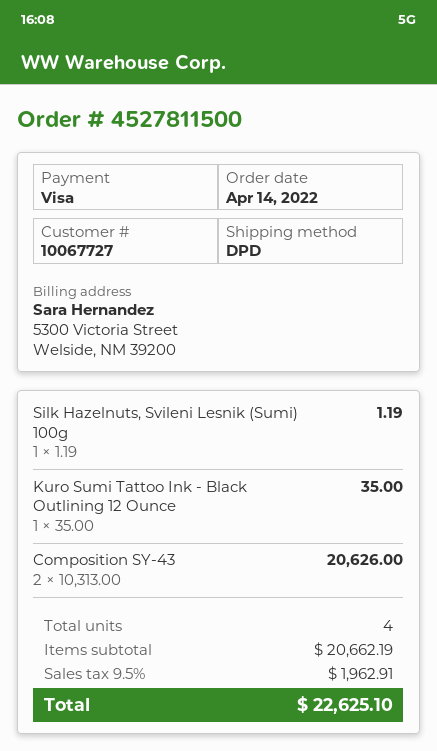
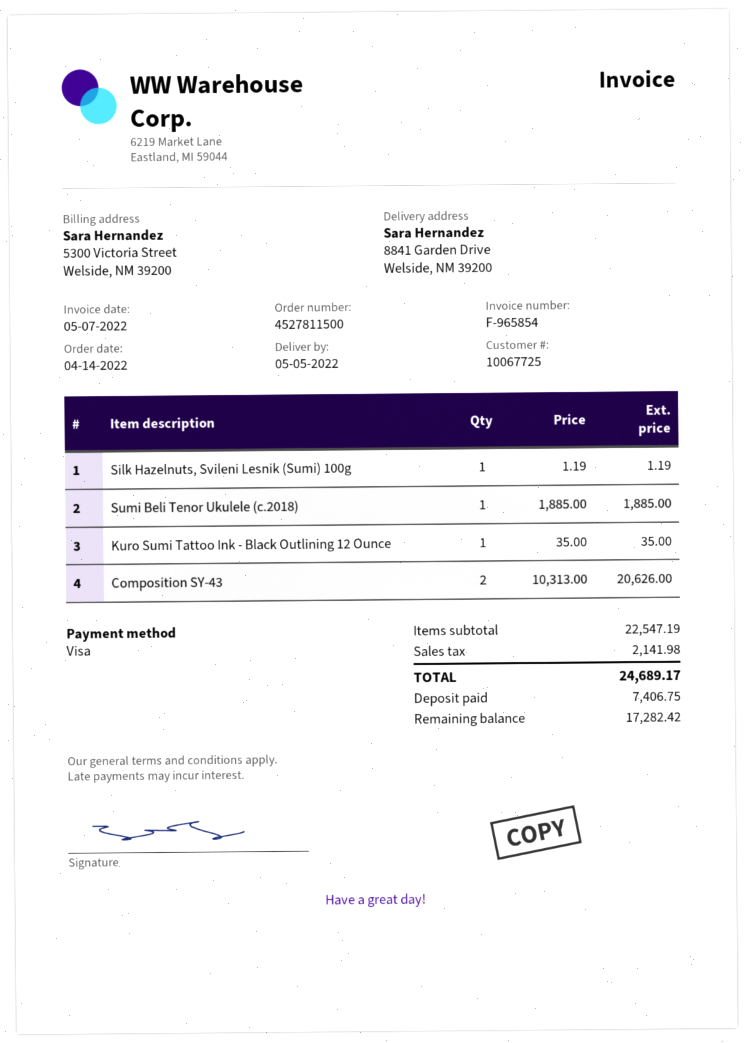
customer number: 10067727 -> 10067725
Sumi Beli Tenor Ukulele (c.2018): none -> 1 x 1885.00 = 1885.00
subtotal: 20662.19 -> 22547.19
tax: 1962.91 -> 2141.98
total: 22625.10 -> 24689.17

